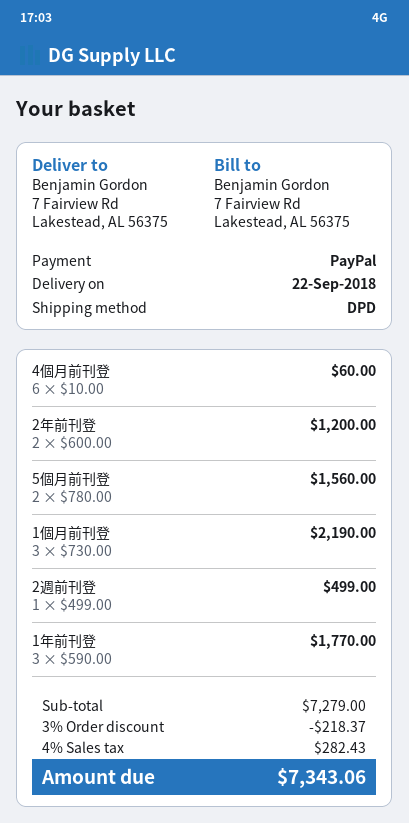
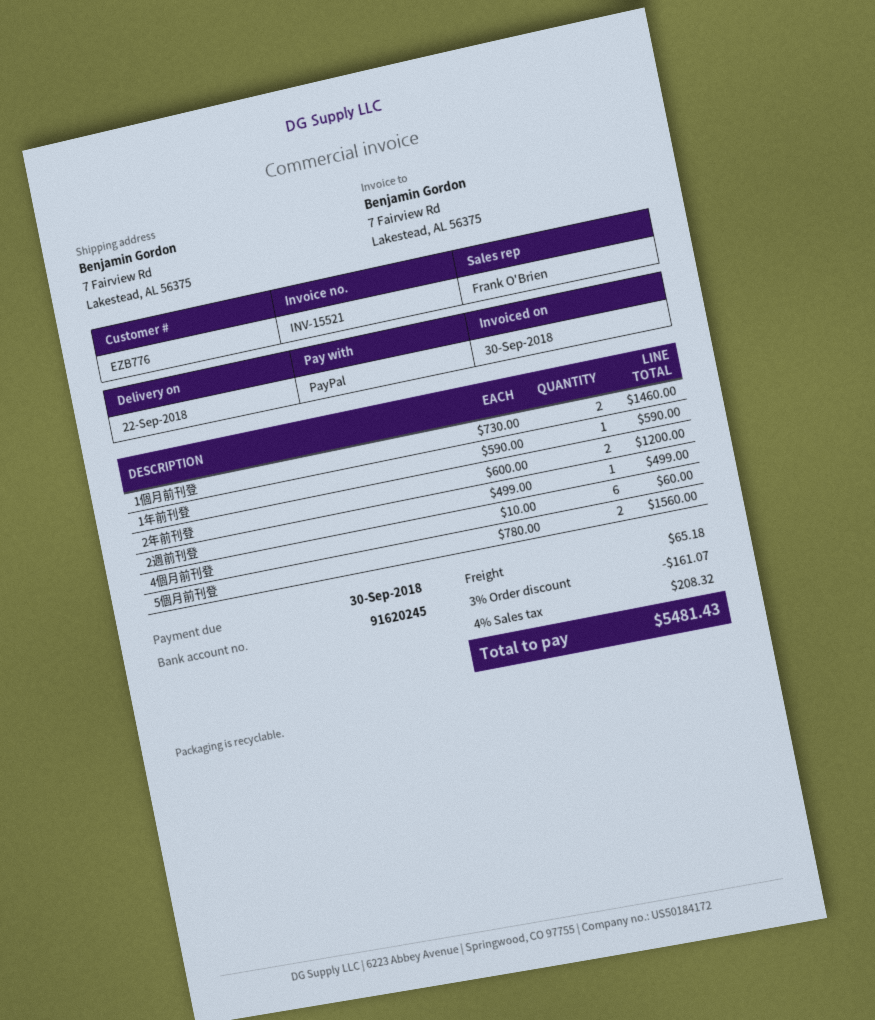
1個月前刊登: 3 x 730.00 = 2190.00 -> 2 x 730.00 = 1460.00
1年前刊登: 3 x 590.00 = 1770.00 -> 1 x 590.00 = 590.00
discount: 3% = 218.37 -> 3% = 161.07
shipping: none -> 65.18
tax: 4% = 282.43 -> 4% = 208.32
total: 7343.06 -> 5481.43

